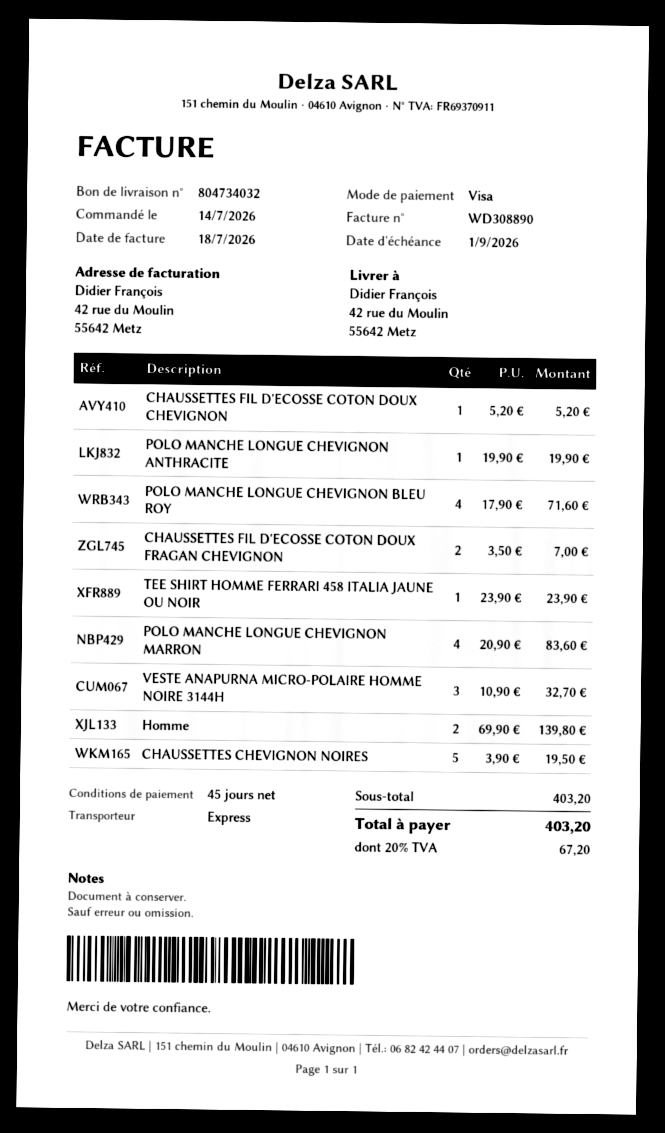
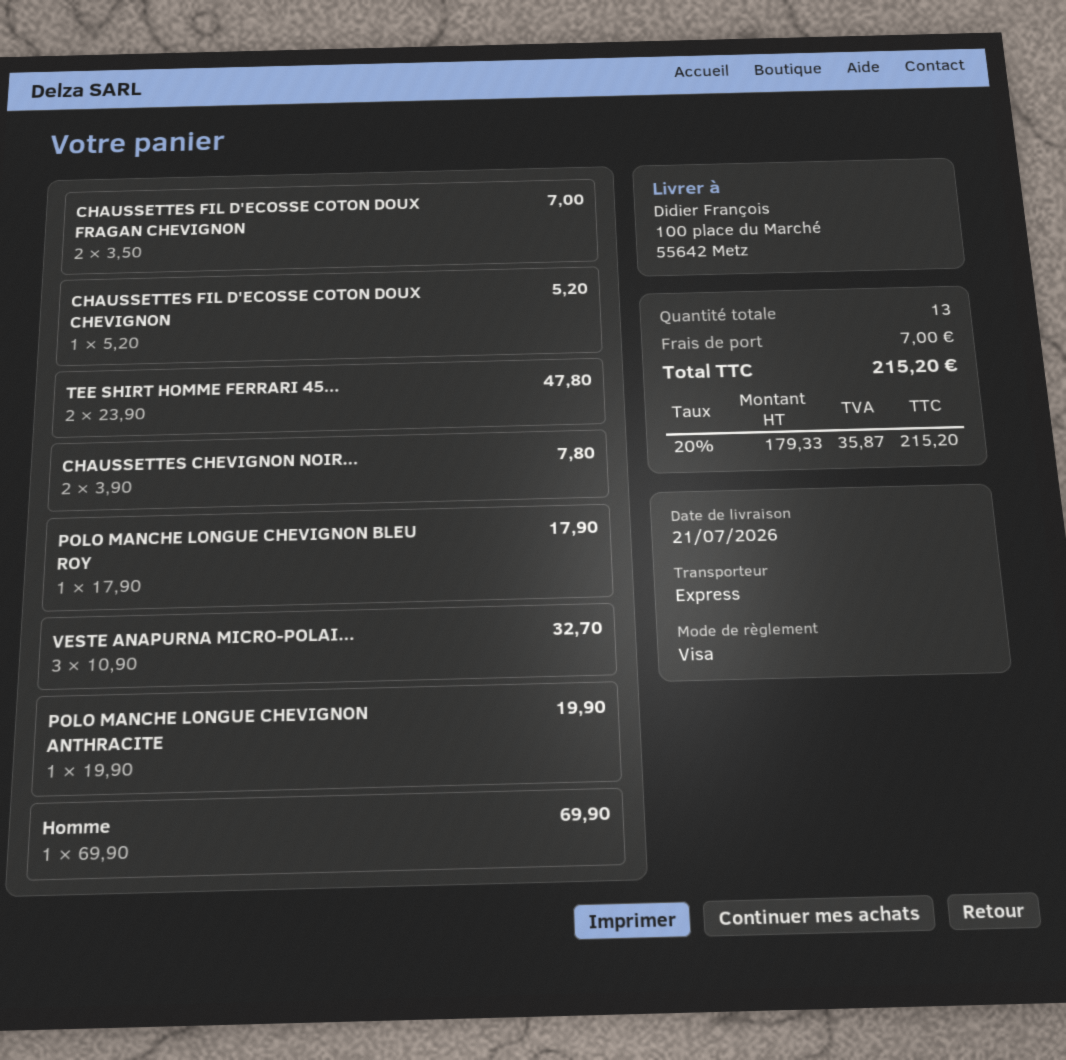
ship to: 42 rue du Moulin, 55642 Metz -> 100 place du Marché, 55642 Metz
POLO MANCHE LONGUE CHEVIGNON BLEU ROY: 4 x 17.90 = 71.60 -> 1 x 17.90 = 17.90
TEE SHIRT HOMME FERRARI 458 ITALIA JAUNE OU NOIR: 1 x 23.90 = 23.90 -> 2 x 23.90 = 47.80
POLO MANCHE LONGUE CHEVIGNON MARRON: 4 x 20.90 = 83.60 -> none
Homme: 2 x 69.90 = 139.80 -> 1 x 69.90 = 69.90
CHAUSSETTES CHEVIGNON NOIRES: 5 x 3.90 = 19.50 -> 2 x 3.90 = 7.80
shipping: none -> 7.00
tax: 20% = 67.20 -> 20% = 35.87
total: 403.20 -> 215.20

